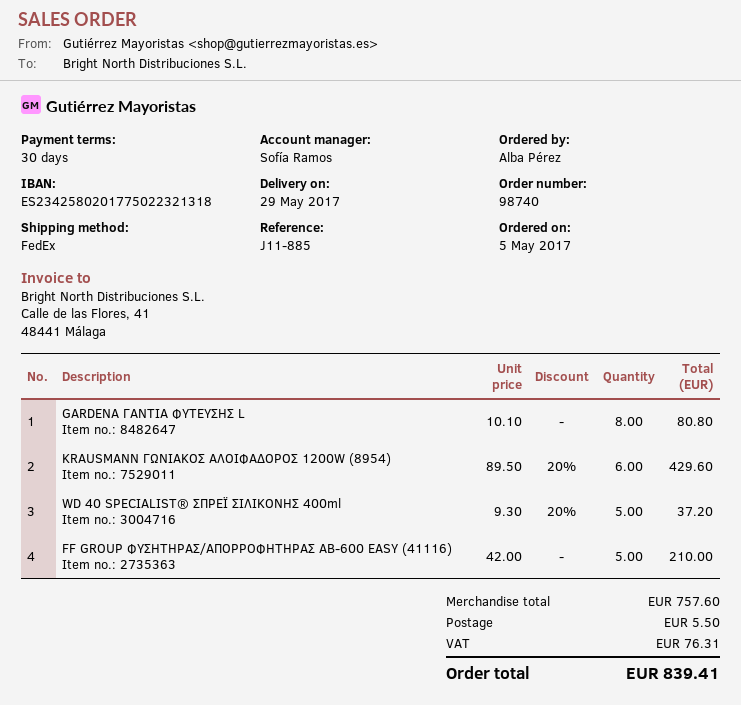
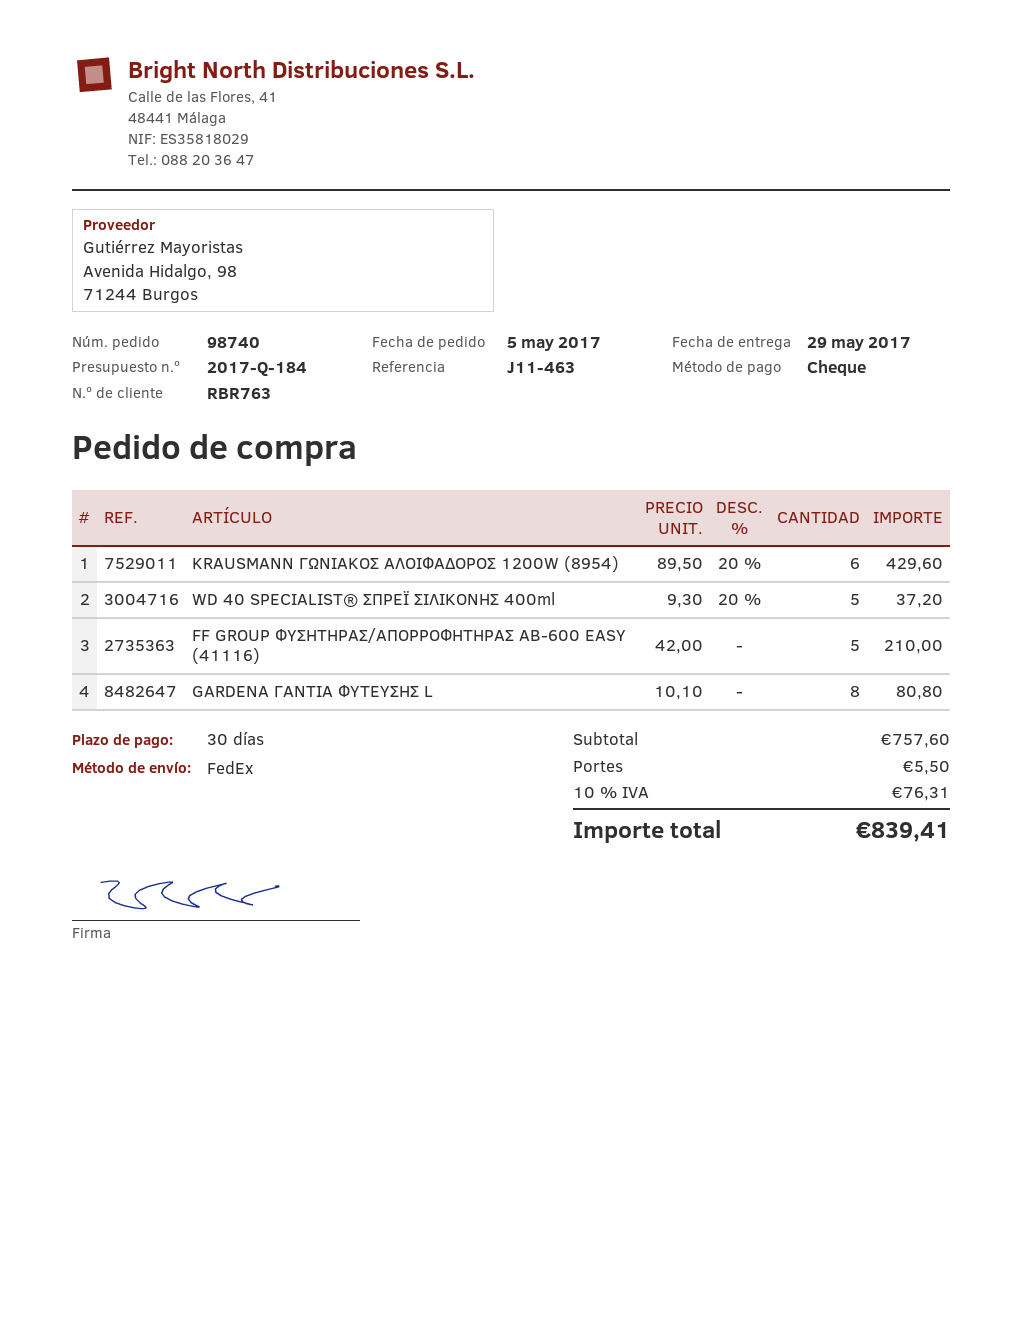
reference: J11-885 -> J11-463

